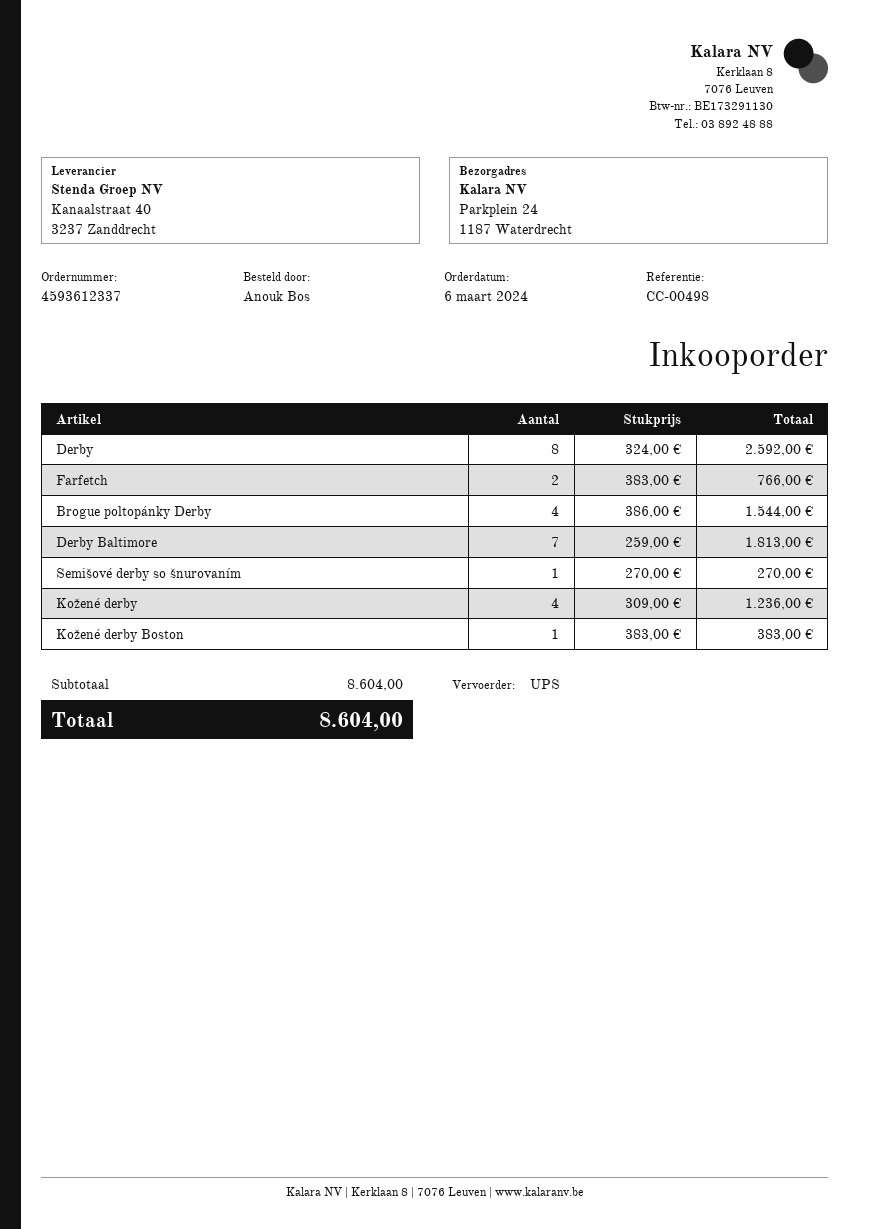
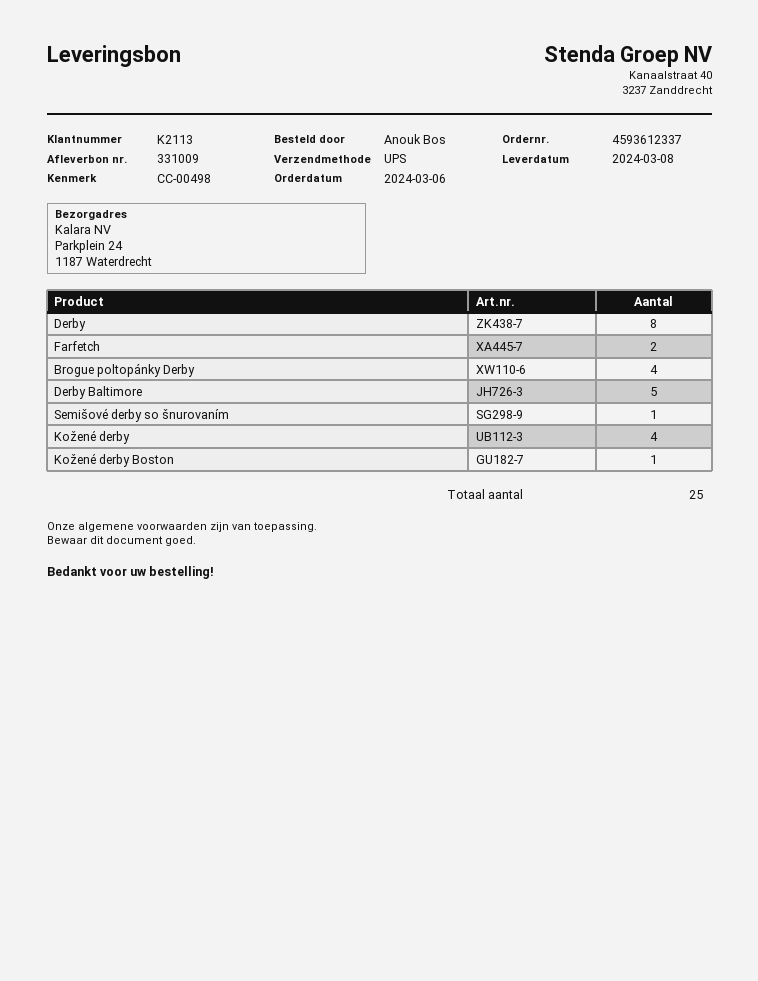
Derby Baltimore: 7 -> 5

